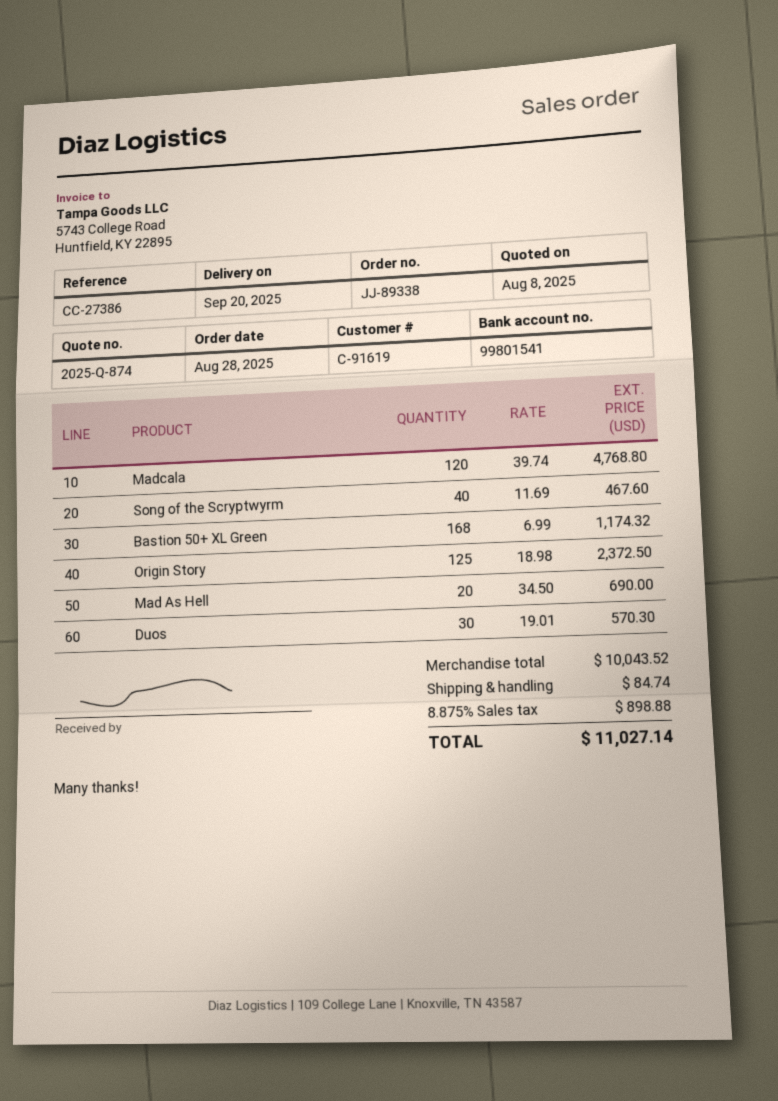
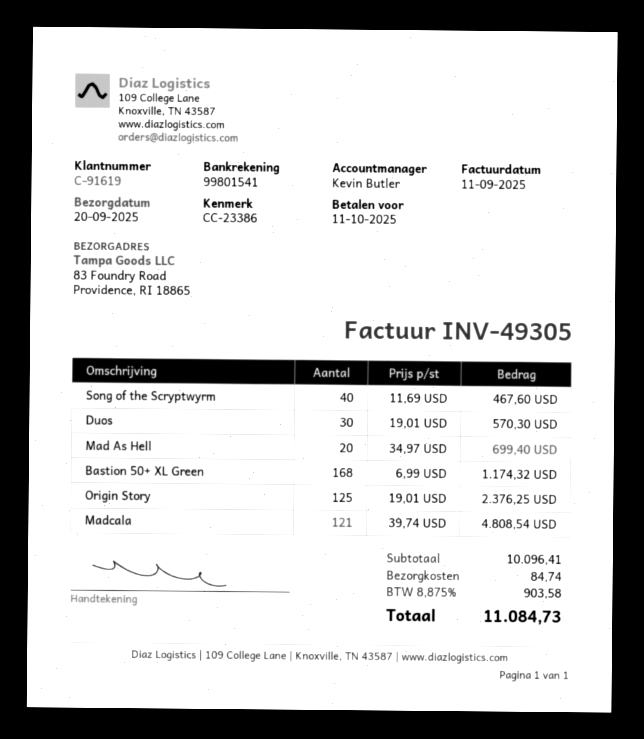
reference: CC-27386 -> CC-23386
Madcala: 120 x 39.74 = 4768.80 -> 121 x 39.74 = 4808.54
Origin Story: 125 x 18.98 = 2372.50 -> 125 x 19.01 = 2376.25
Mad As Hell: 20 x 34.50 = 690.00 -> 20 x 34.97 = 699.40
subtotal: 10043.52 -> 10096.41
tax: 8.875% = 898.88 -> 8.875% = 903.58
total: 11027.14 -> 11084.73

